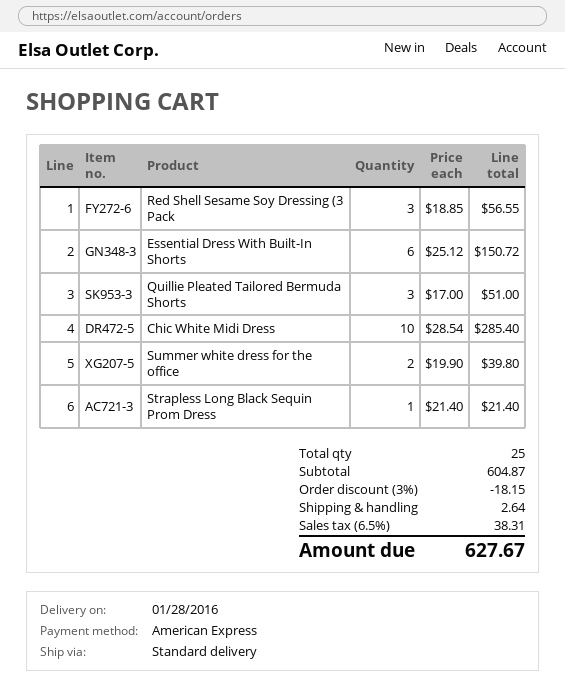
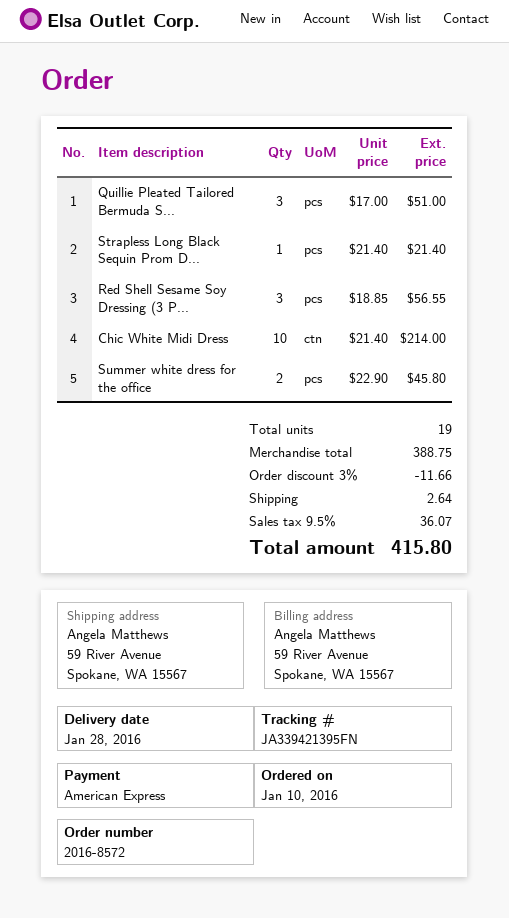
Essential Dress With Built-In Shorts: 6 x 25.12 = 150.72 -> none
Chic White Midi Dress: 10 x 28.54 = 285.40 -> 10 x 21.40 = 214.00
Summer white dress for the office: 2 x 19.90 = 39.80 -> 2 x 22.90 = 45.80
total quantity: 25 -> 19
subtotal: 604.87 -> 388.75
discount: 3% = 18.15 -> 3% = 11.66
tax: 6.5% = 38.31 -> 9.5% = 36.07
total: 627.67 -> 415.80

